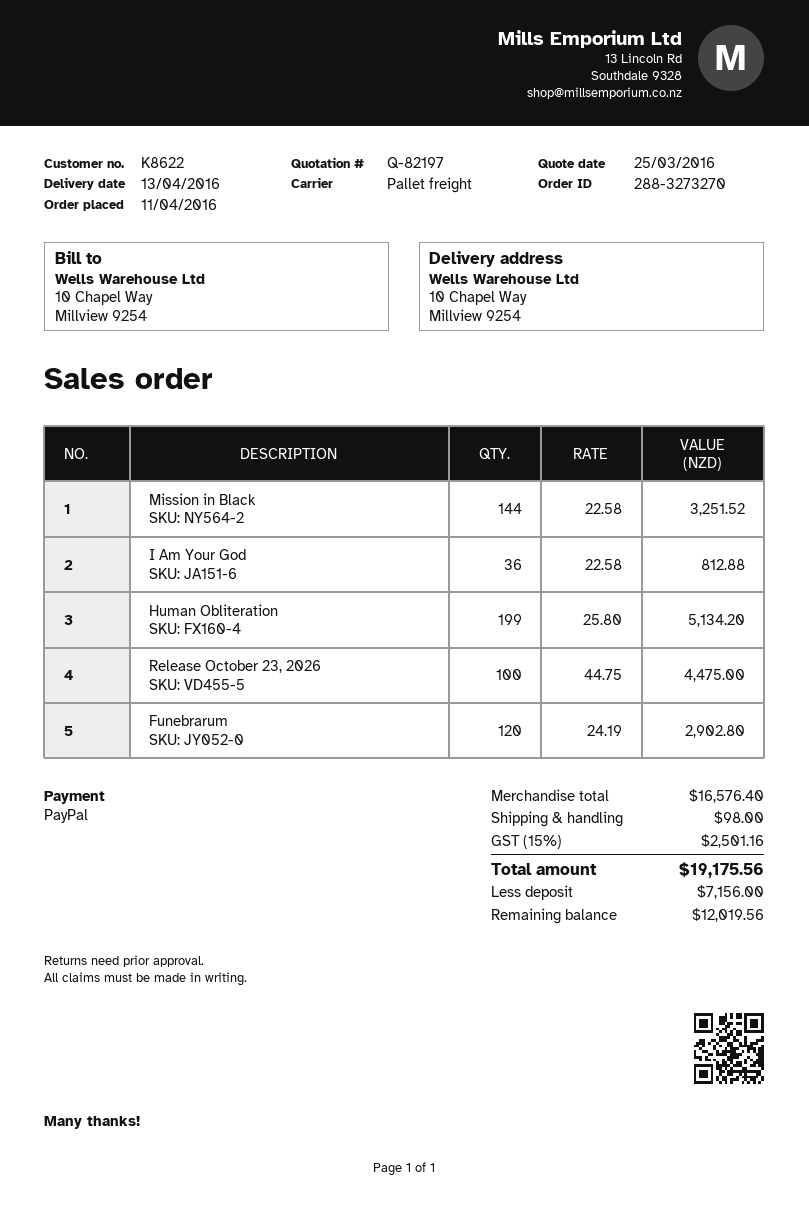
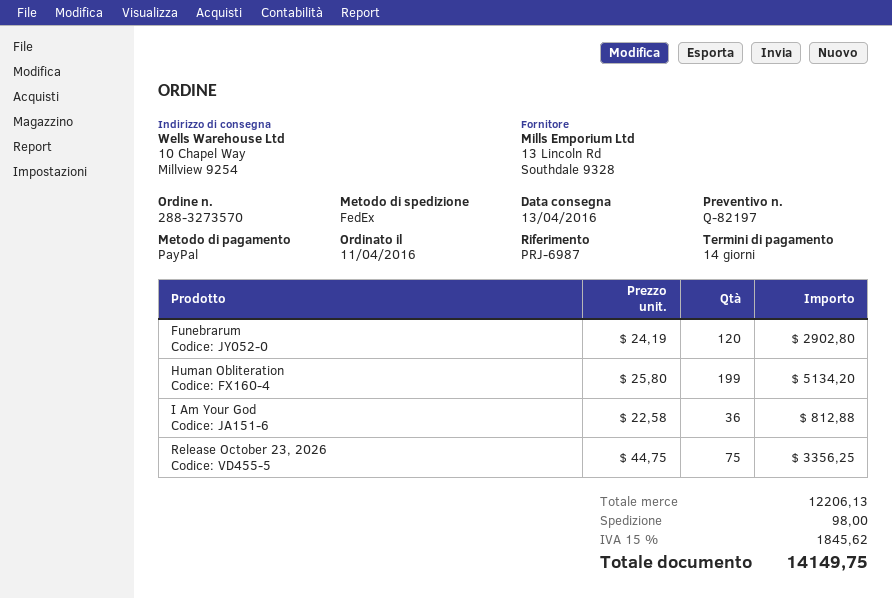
order number: 288-3273270 -> 288-3273570
shipping method: pallet freight -> FedEx
Mission in Black: 144 x 22.58 = 3251.52 -> none
Release October 23, 2026: 100 x 44.75 = 4475.00 -> 75 x 44.75 = 3356.25
subtotal: 16576.40 -> 12206.13
tax: 15% = 2501.16 -> 15% = 1845.62
total: 19175.56 -> 14149.75

